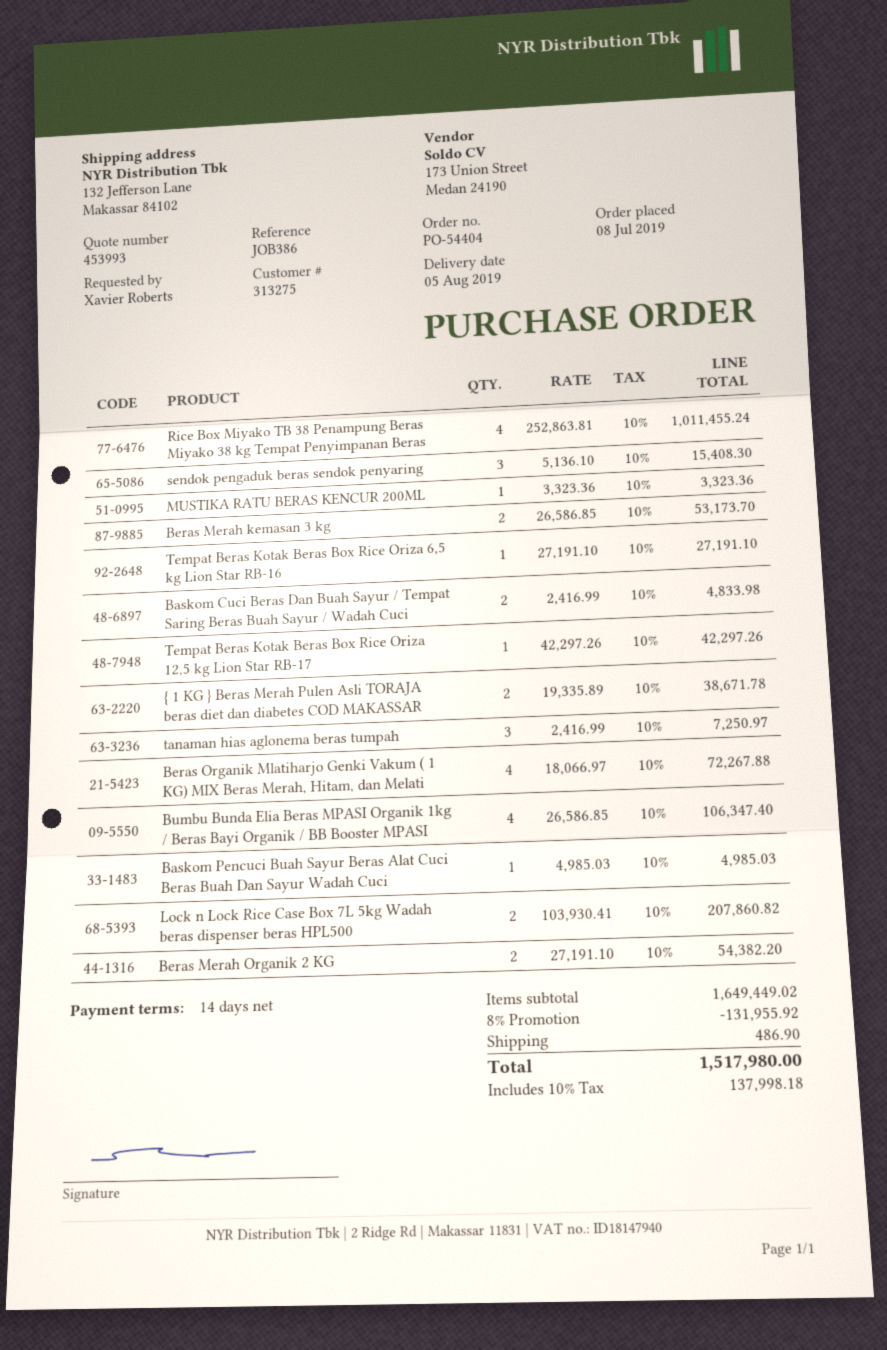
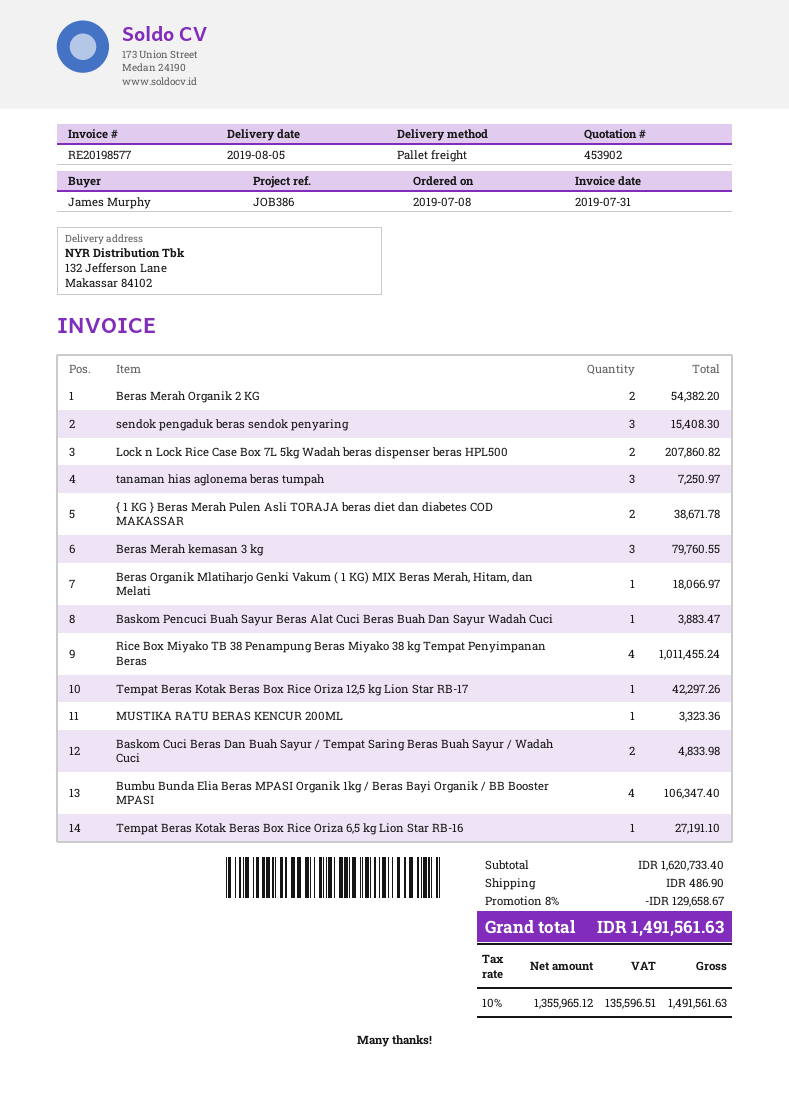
quote number: 453993 -> 453902
ordered by: Xavier Roberts -> James Murphy
Beras Merah kemasan 3 kg: 2 for 53173.70 -> 3 for 79760.55
Beras Organik Mlatiharjo Genki Vakum ( 1 KG) MIX Beras Merah, Hitam, dan Melati: 4 for 72267.88 -> 1 for 18066.97
Baskom Pencuci Buah Sayur Beras Alat Cuci Beras Buah Dan Sayur Wadah Cuci: 1 for 4985.03 -> 1 for 3883.47
subtotal: 1649449.02 -> 1620733.40
discount: 8% = 131955.92 -> 8% = 129658.67
tax: 10% = 137998.18 -> 10% = 135596.51
total: 1517980.00 -> 1491561.63

